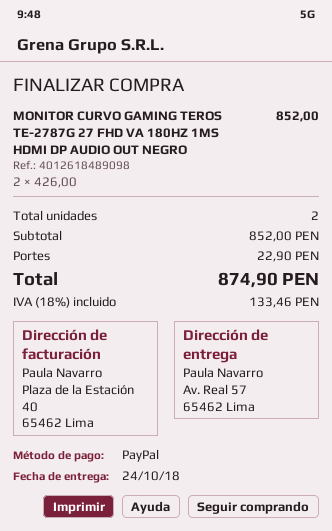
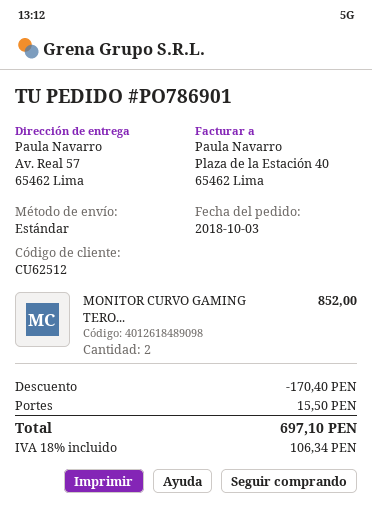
discount: none -> 170.40
shipping: 22.90 -> 15.50
tax: 18% = 133.46 -> 18% = 106.34
total: 874.90 -> 697.10

